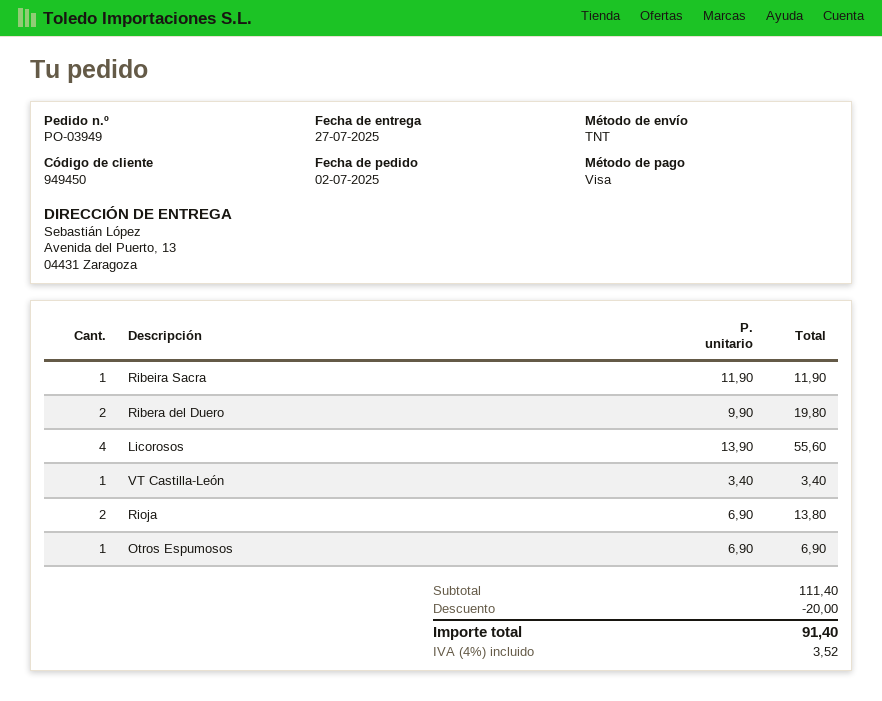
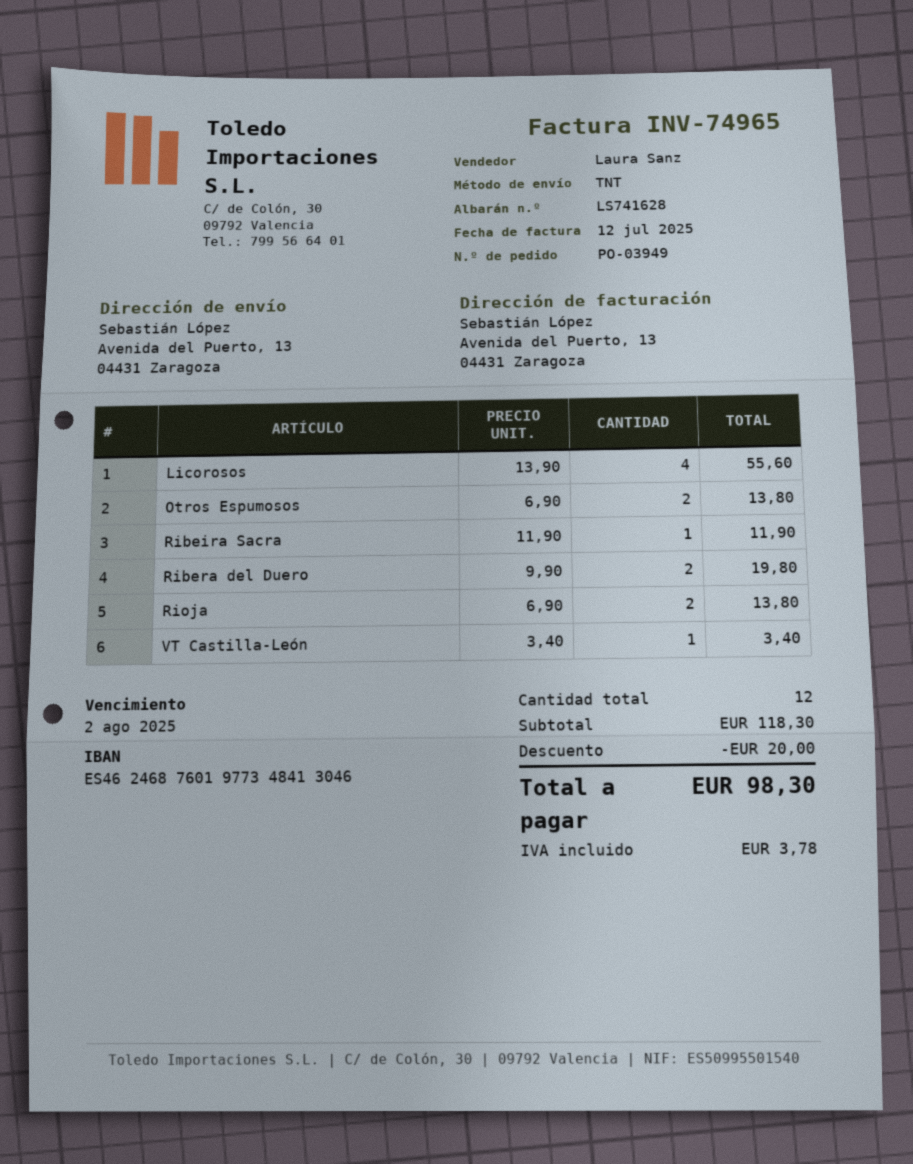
Otros Espumosos: 1 x 6.90 = 6.90 -> 2 x 6.90 = 13.80
subtotal: 111.40 -> 118.30
tax: 3.52 -> 3.78
total: 91.40 -> 98.30

